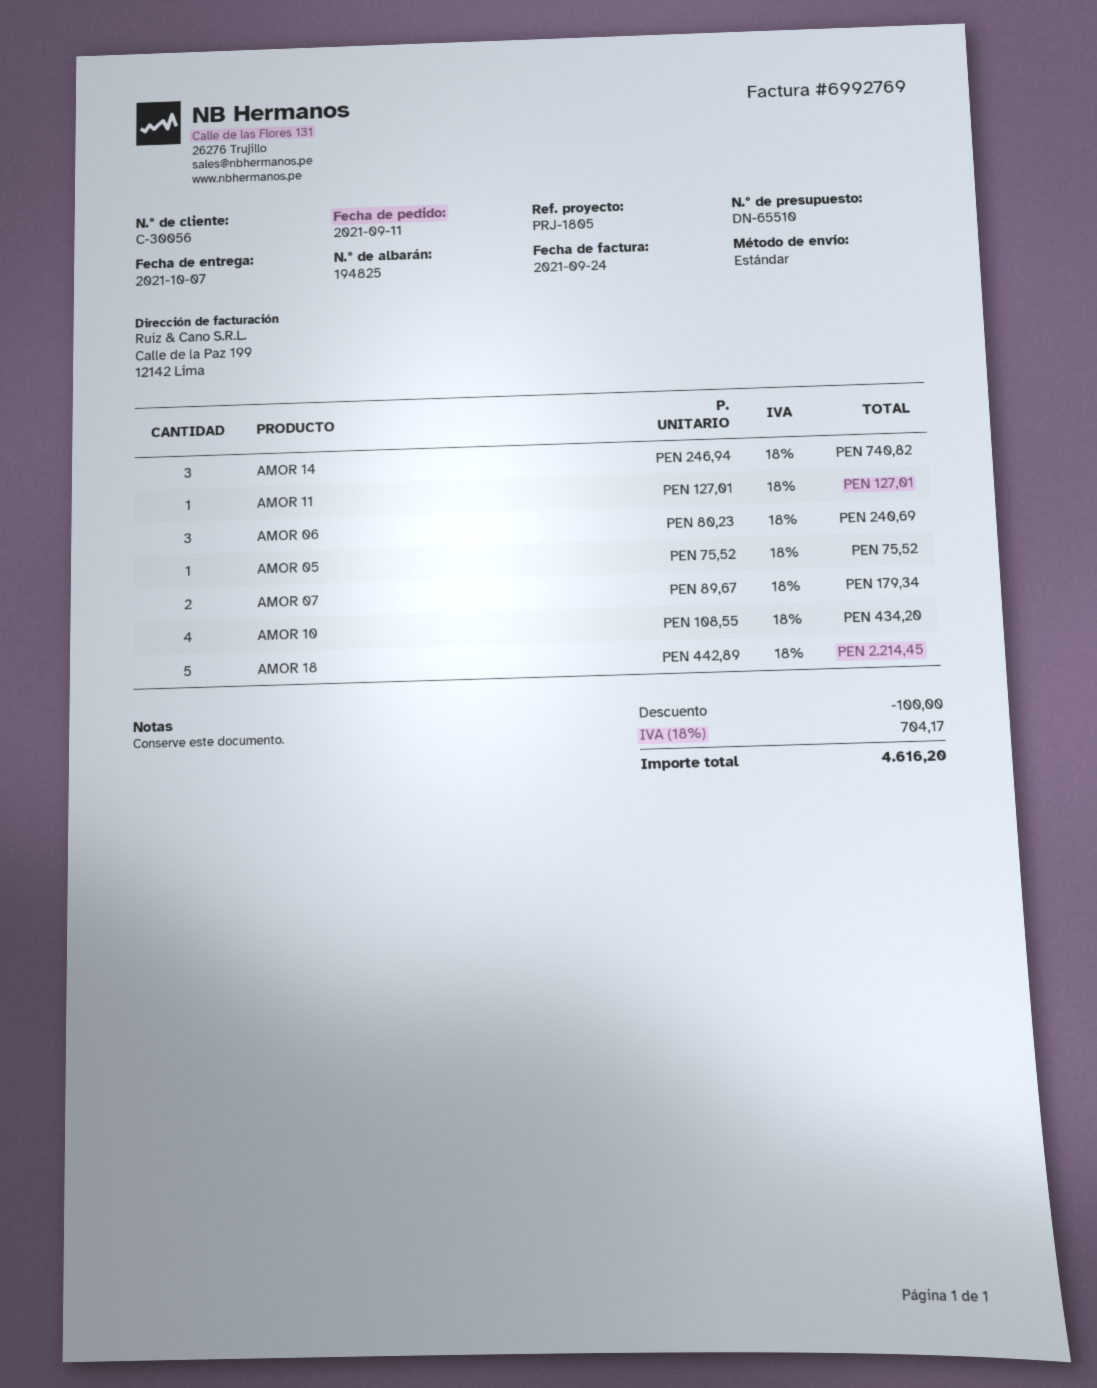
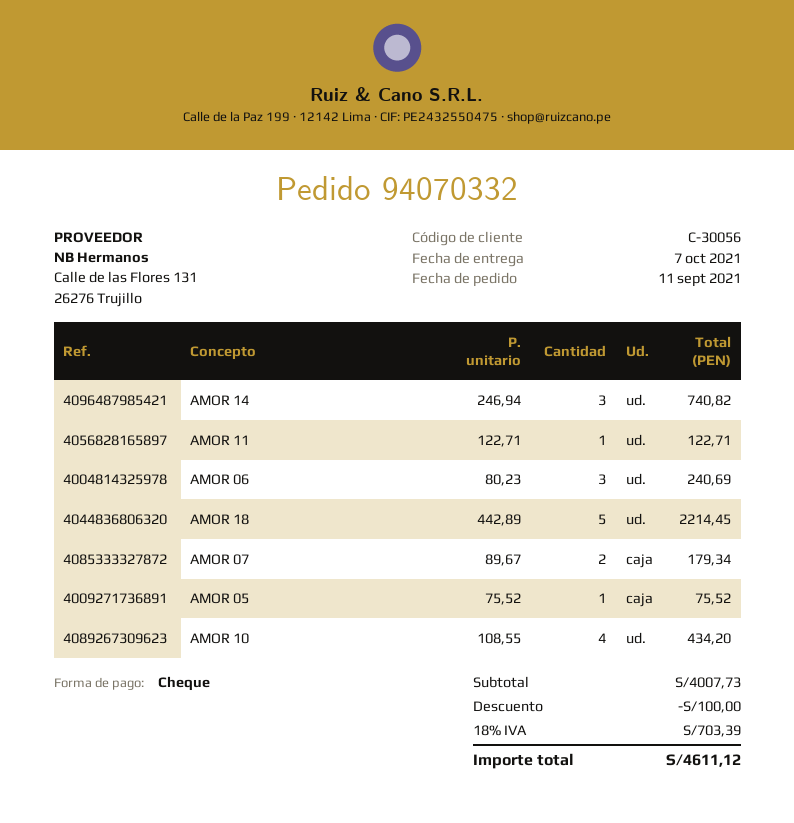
AMOR 11: 1 x 127.01 = 127.01 -> 1 x 122.71 = 122.71
tax: 18% = 704.17 -> 18% = 703.39
total: 4616.20 -> 4611.12

